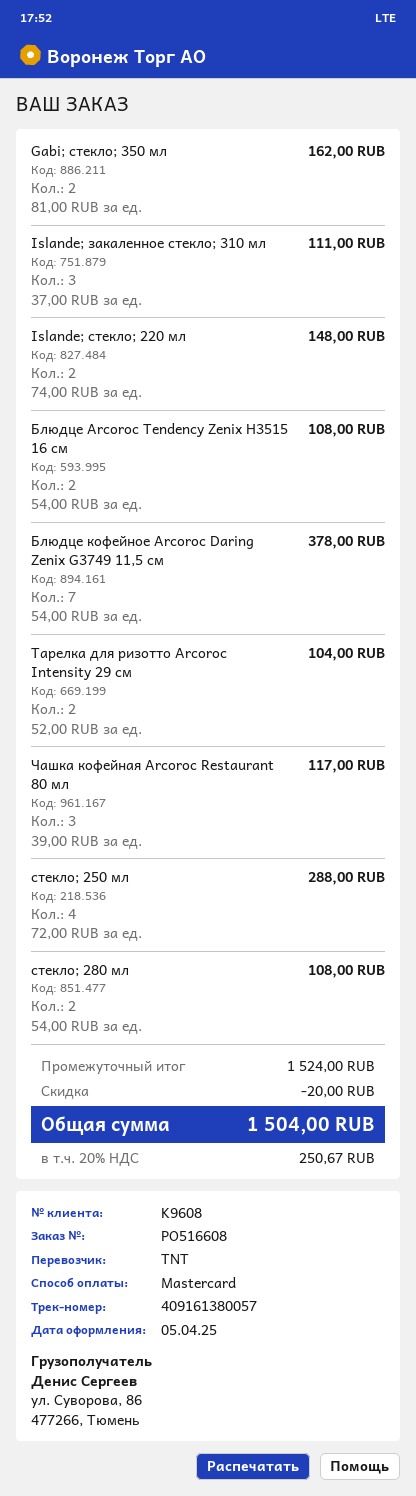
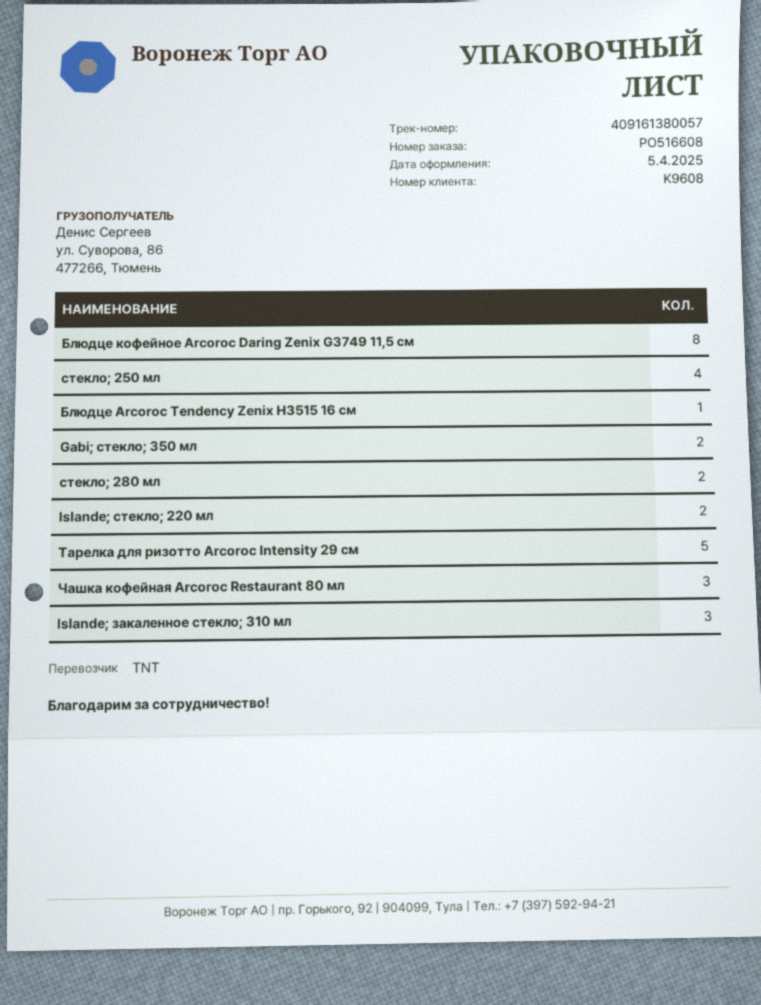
Блюдце Arcoroc Tendency Zenix H3515 16 см: 2 -> 1
Блюдце кофейное Arcoroc Daring Zenix G3749 11,5 см: 7 -> 8
Тарелка для ризотто Arcoroc Intensity 29 см: 2 -> 5

